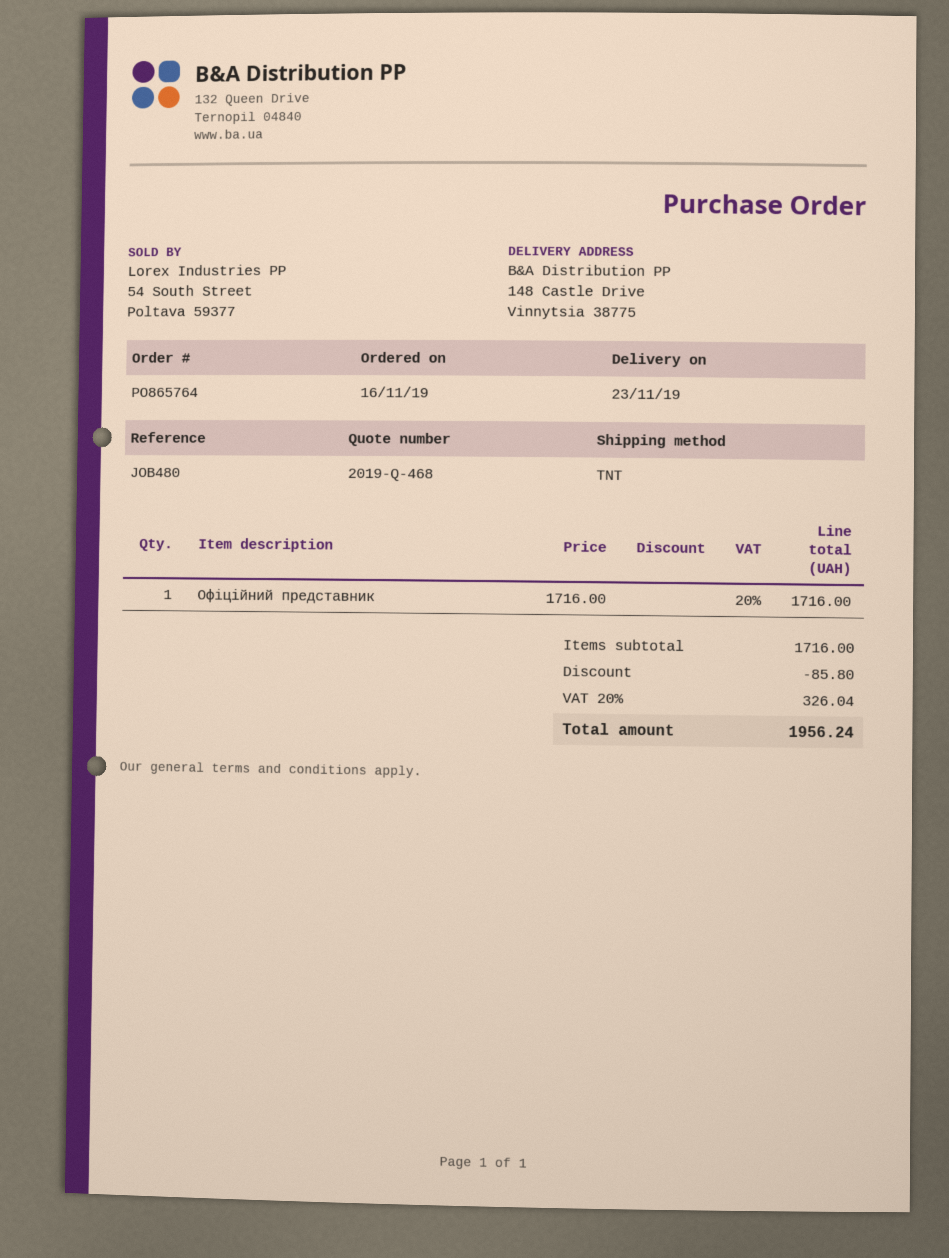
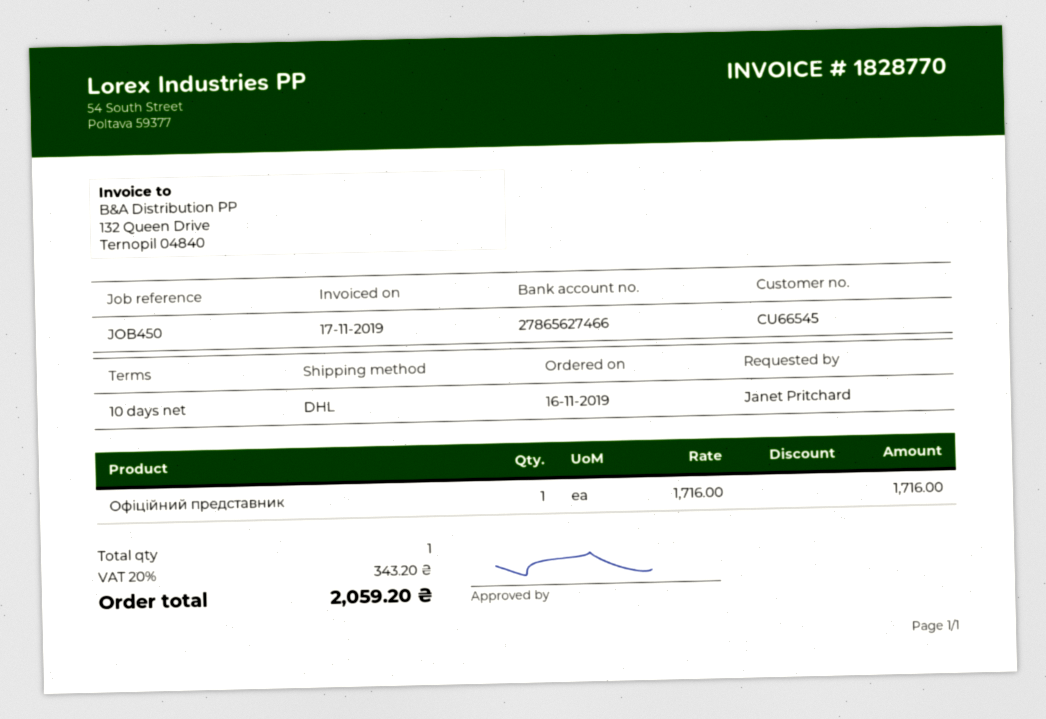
reference: JOB480 -> JOB450
shipping method: TNT -> DHL
discount: 85.80 -> none
tax: 20% = 326.04 -> 20% = 343.20
total: 1956.24 -> 2059.20

